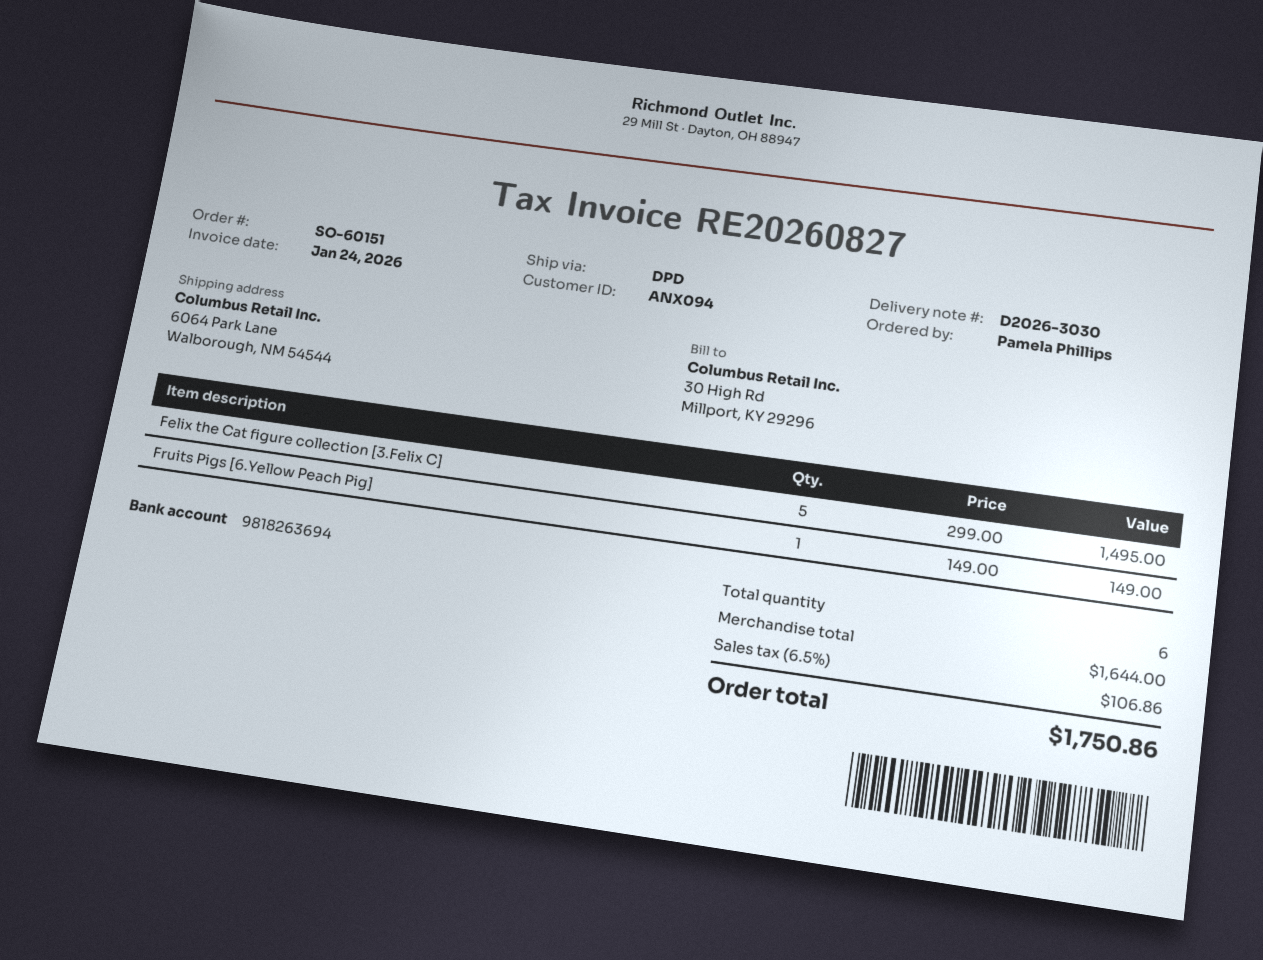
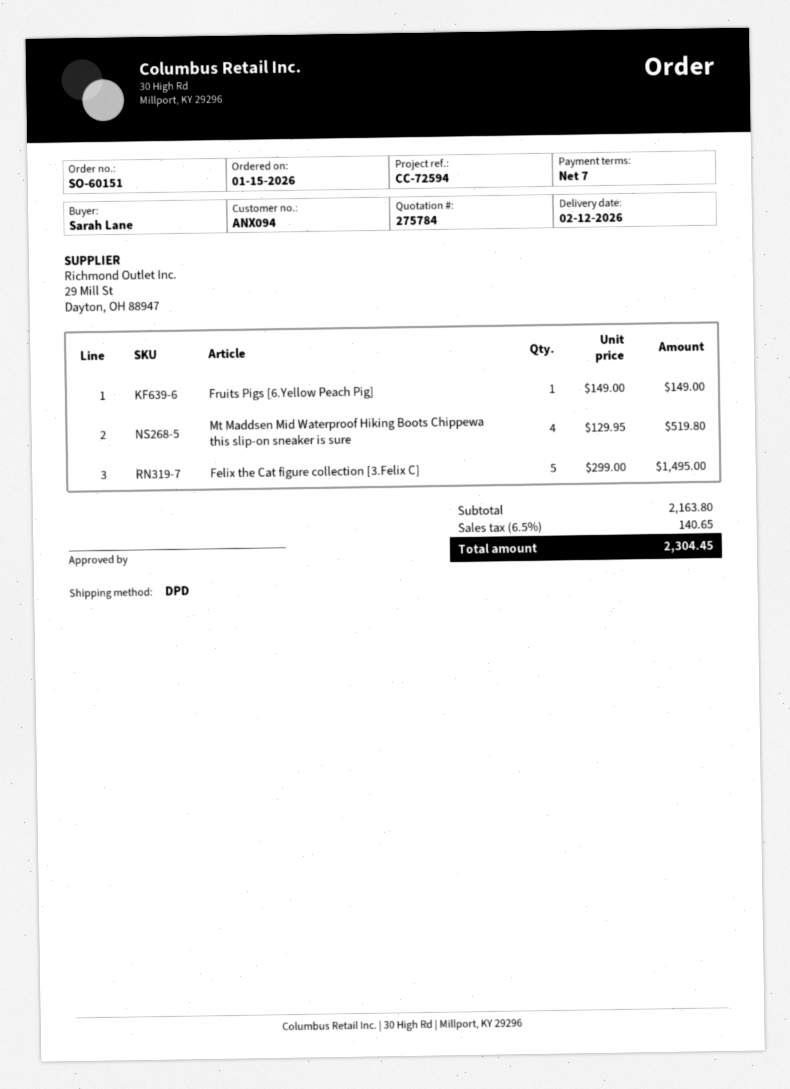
ordered by: Pamela Phillips -> Sarah Lane
Mt Maddsen Mid Waterproof Hiking Boots Chippewa this slip-on sneaker is sure: none -> 4 x 129.95 = 519.80
subtotal: 1644.00 -> 2163.80
tax: 6.5% = 106.86 -> 6.5% = 140.65
total: 1750.86 -> 2304.45

